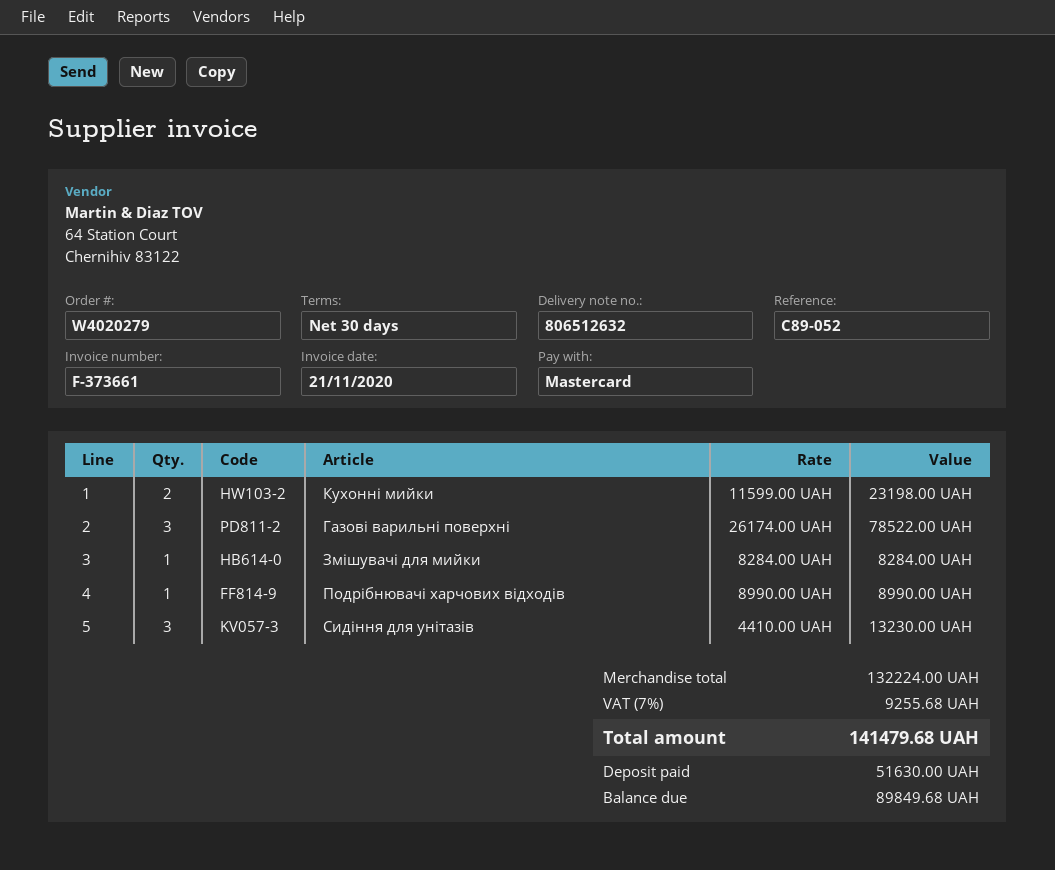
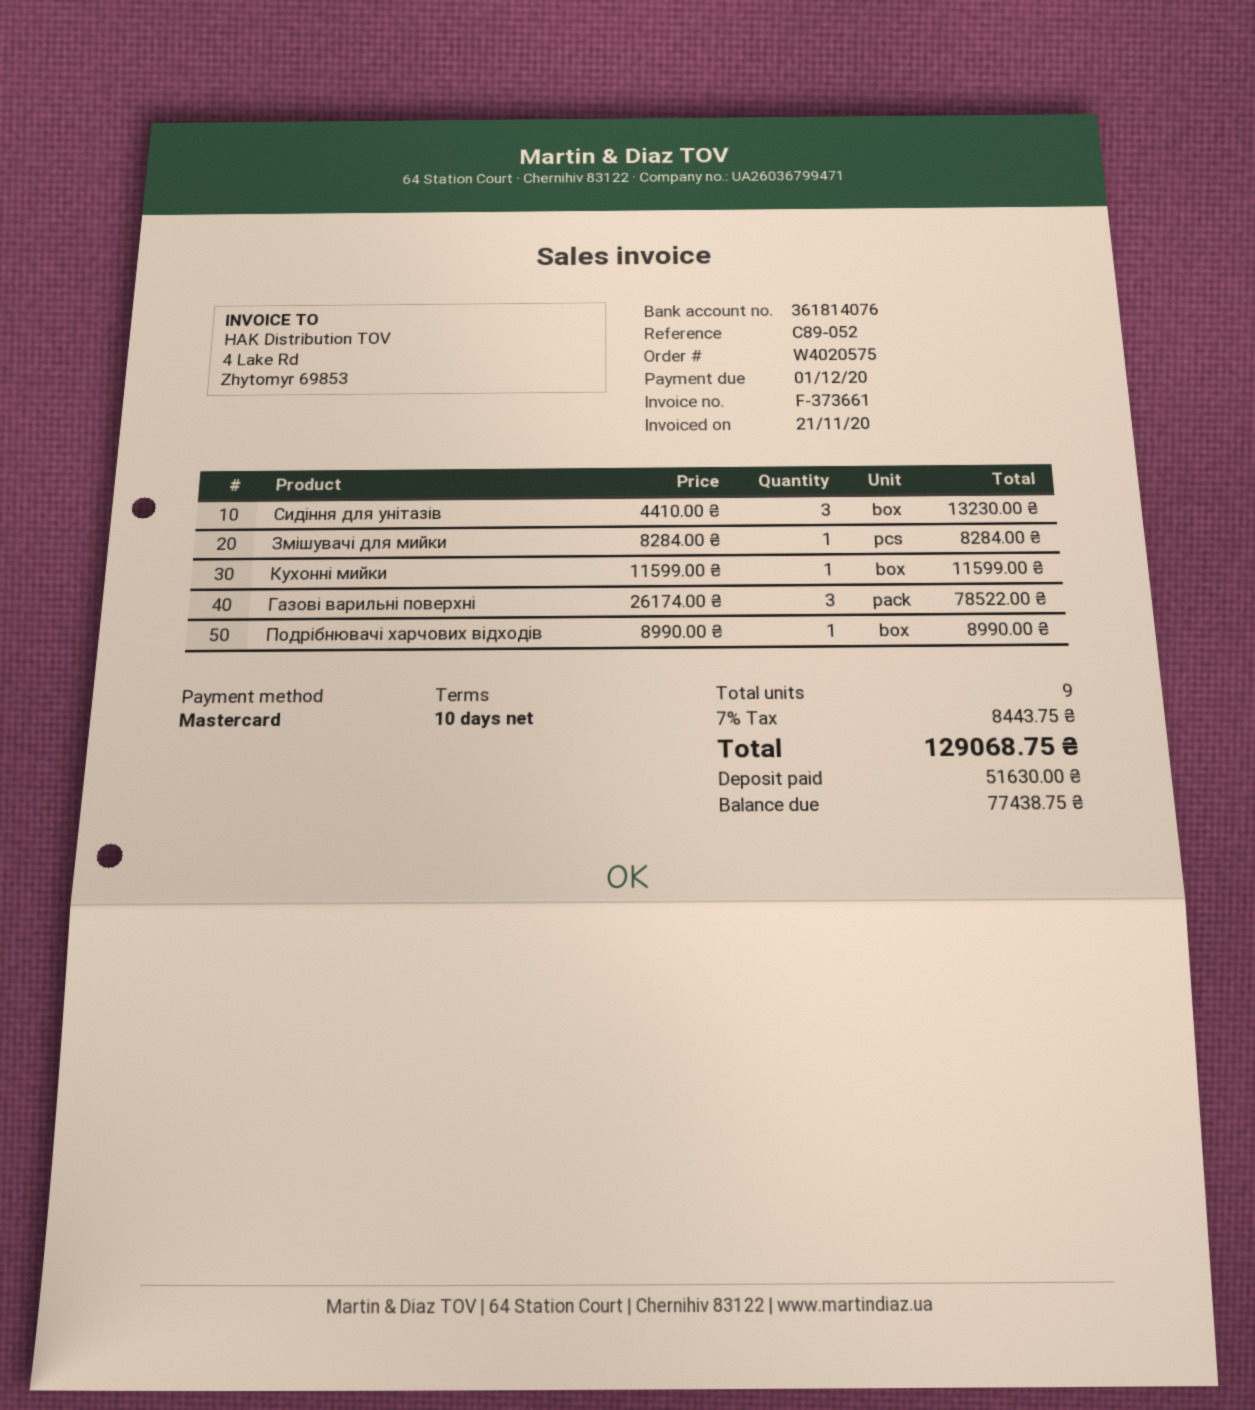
order number: W4020279 -> W4020575
payment terms: 30 days -> 10 days
Кухонні мийки: 2 x 11599.00 = 23198.00 -> 1 x 11599.00 = 11599.00
tax: 7% = 9255.68 -> 7% = 8443.75
total: 141479.68 -> 129068.75
balance: 89849.68 -> 77438.75

